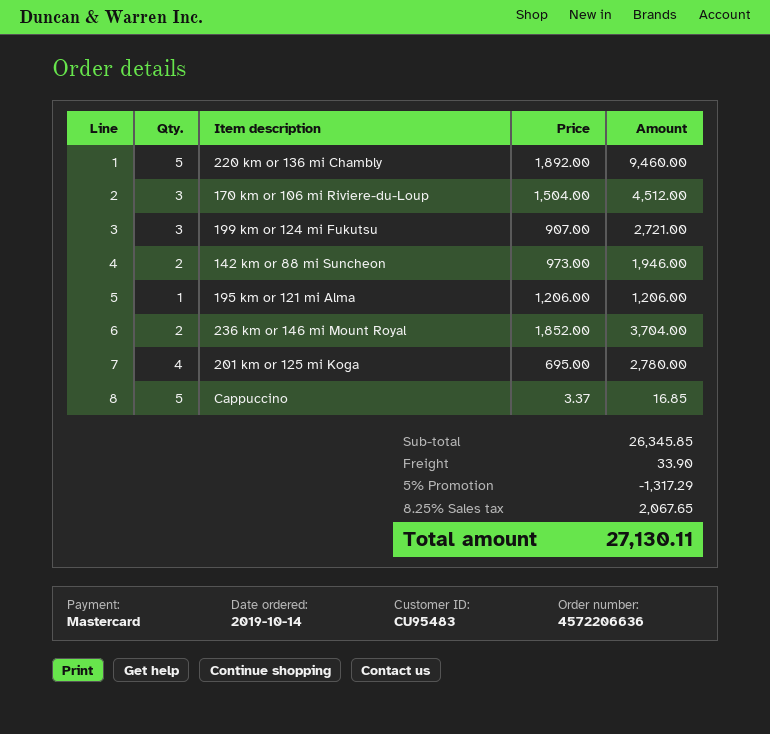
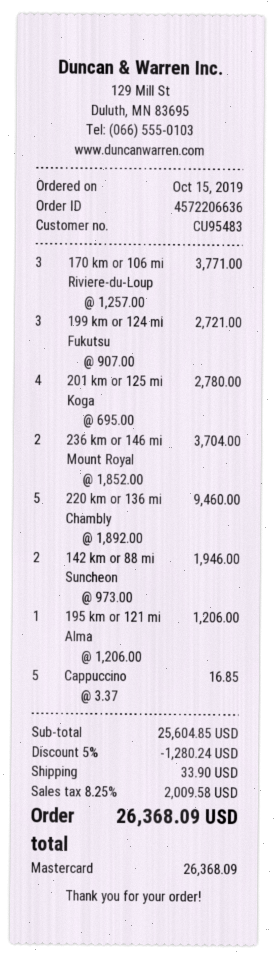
order date: 2019-10-14 -> 2019-10-15
170 km or 106 mi Riviere-du-Loup: 3 x 1504.00 = 4512.00 -> 3 x 1257.00 = 3771.00
subtotal: 26345.85 -> 25604.85
discount: 5% = 1317.29 -> 5% = 1280.24
tax: 8.25% = 2067.65 -> 8.25% = 2009.58
total: 27130.11 -> 26368.09

